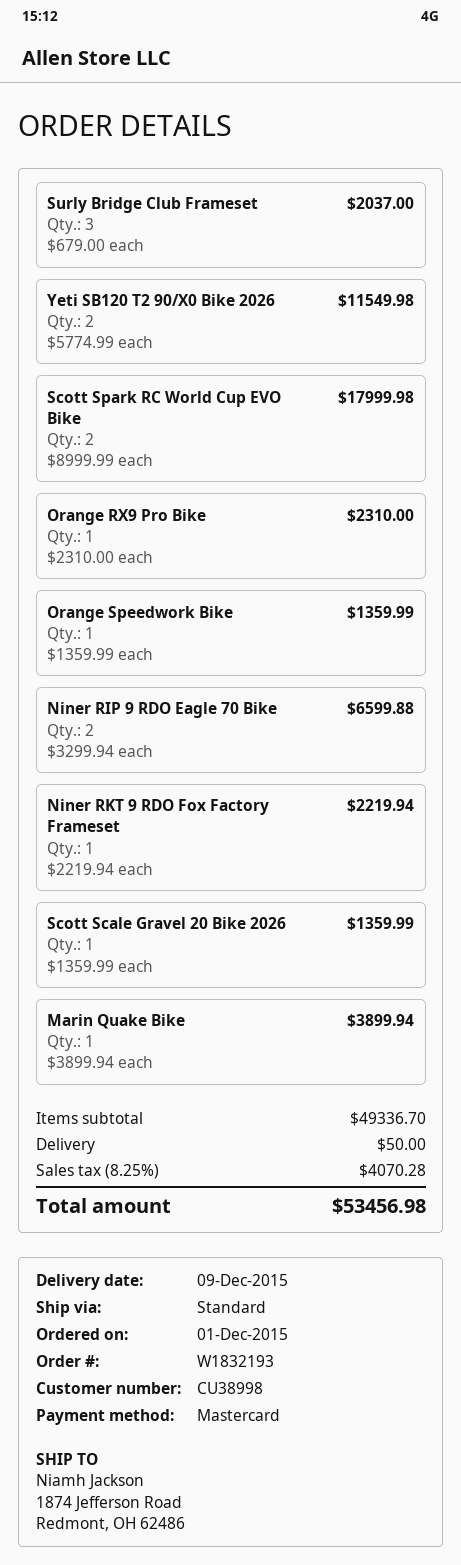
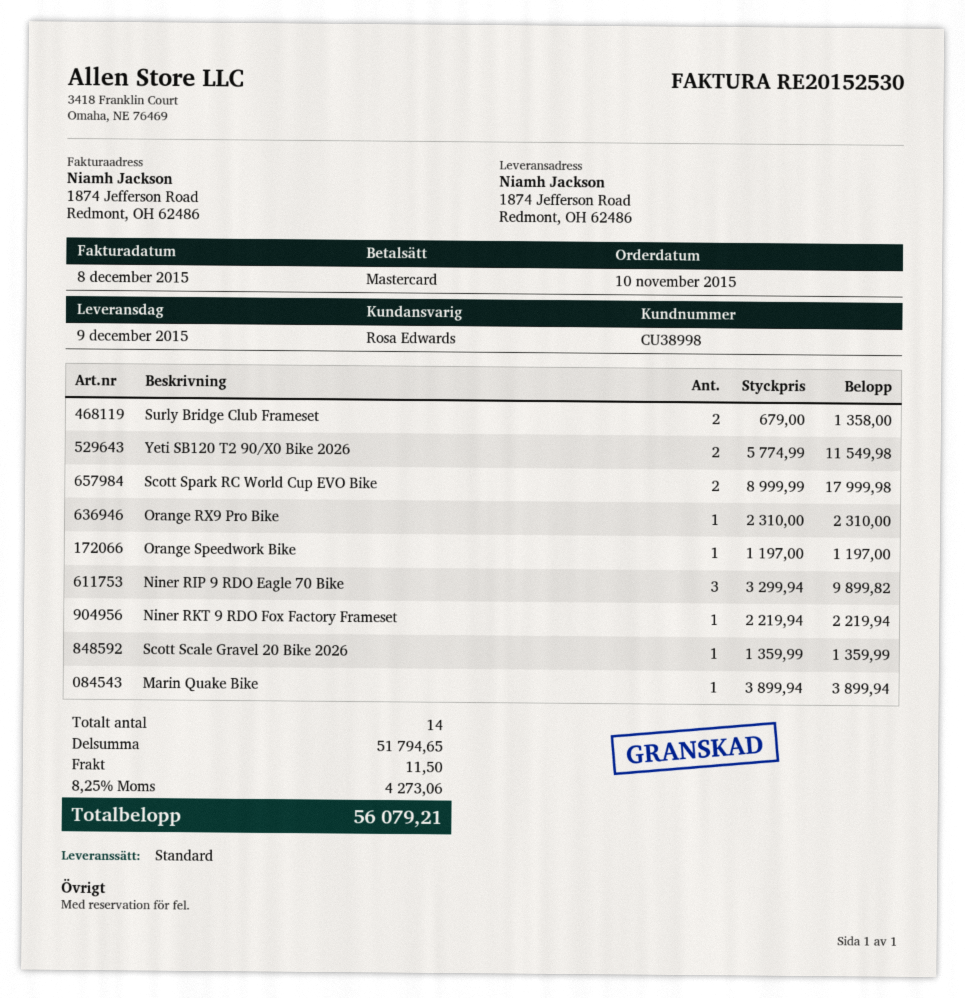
order date: 2015-12-01 -> 2015-11-10
Surly Bridge Club Frameset: 3 x 679.00 = 2037.00 -> 2 x 679.00 = 1358.00
Orange Speedwork Bike: 1 x 1359.99 = 1359.99 -> 1 x 1197.00 = 1197.00
Niner RIP 9 RDO Eagle 70 Bike: 2 x 3299.94 = 6599.88 -> 3 x 3299.94 = 9899.82
subtotal: 49336.70 -> 51794.65
shipping: 50.00 -> 11.50
tax: 8.25% = 4070.28 -> 8.25% = 4273.06
total: 53456.98 -> 56079.21

